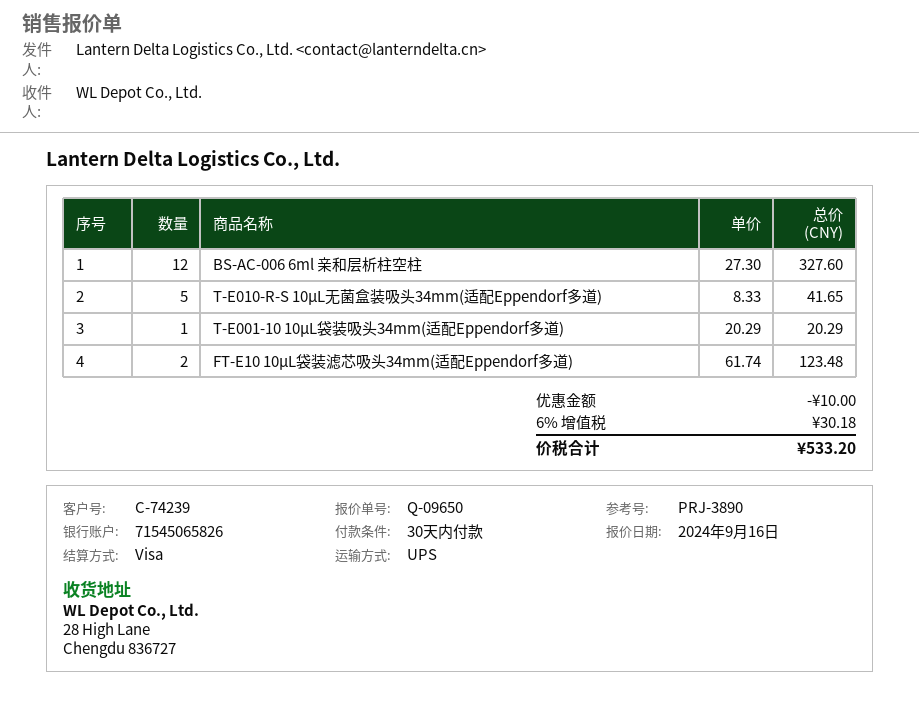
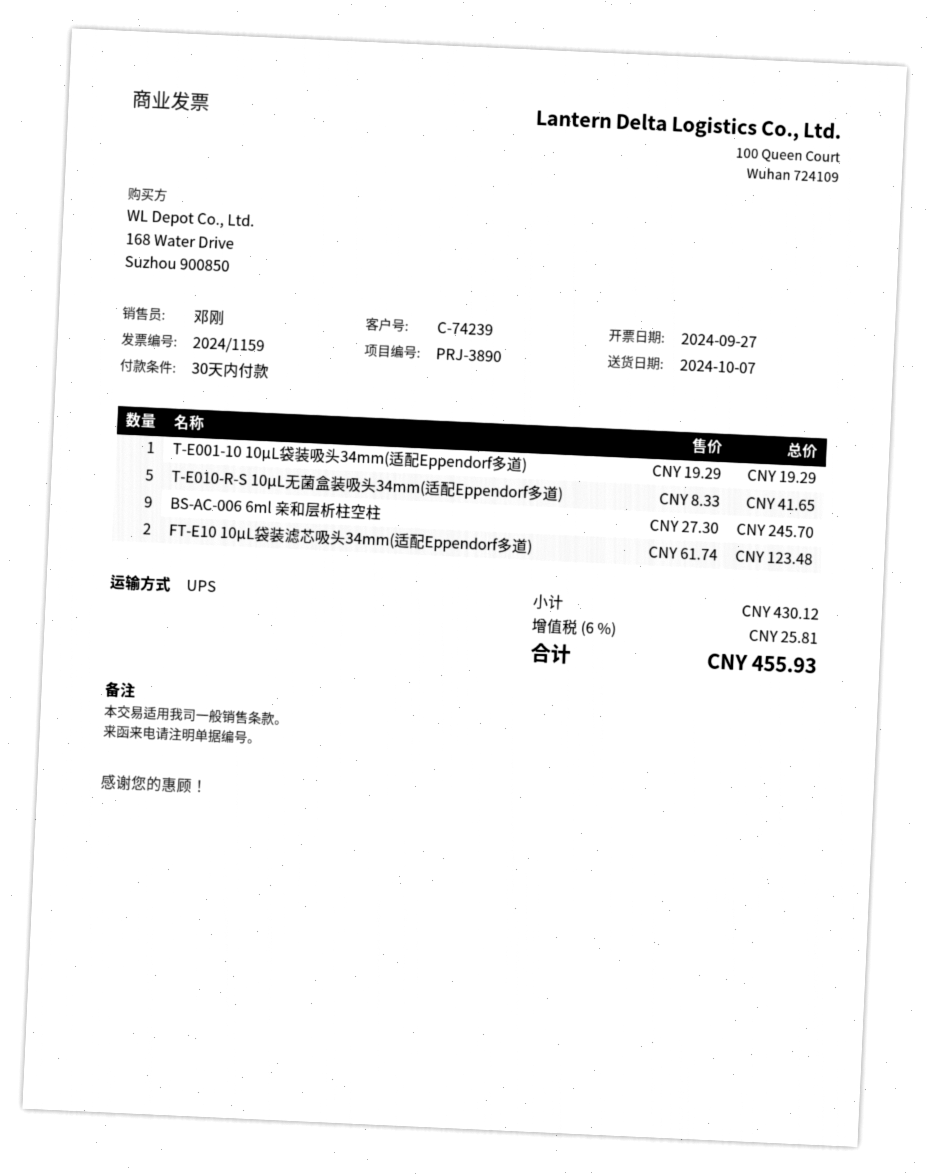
BS-AC-006 6ml 亲和层析柱空柱: 12 x 27.30 = 327.60 -> 9 x 27.30 = 245.70
T-E001-10 10μL袋装吸头34mm(适配Eppendorf多道): 1 x 20.29 = 20.29 -> 1 x 19.29 = 19.29
discount: 10.00 -> none
tax: 6% = 30.18 -> 6% = 25.81
total: 533.20 -> 455.93

